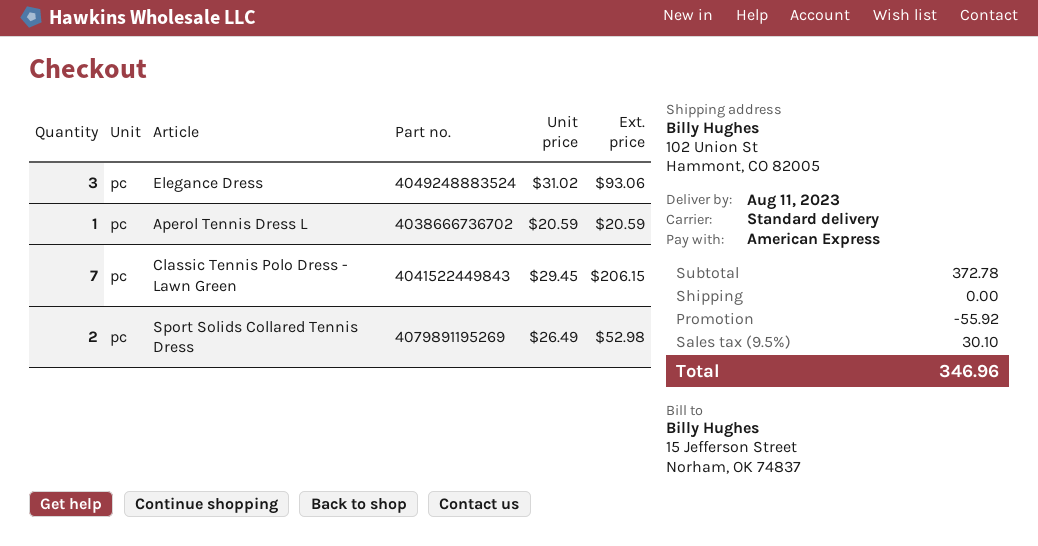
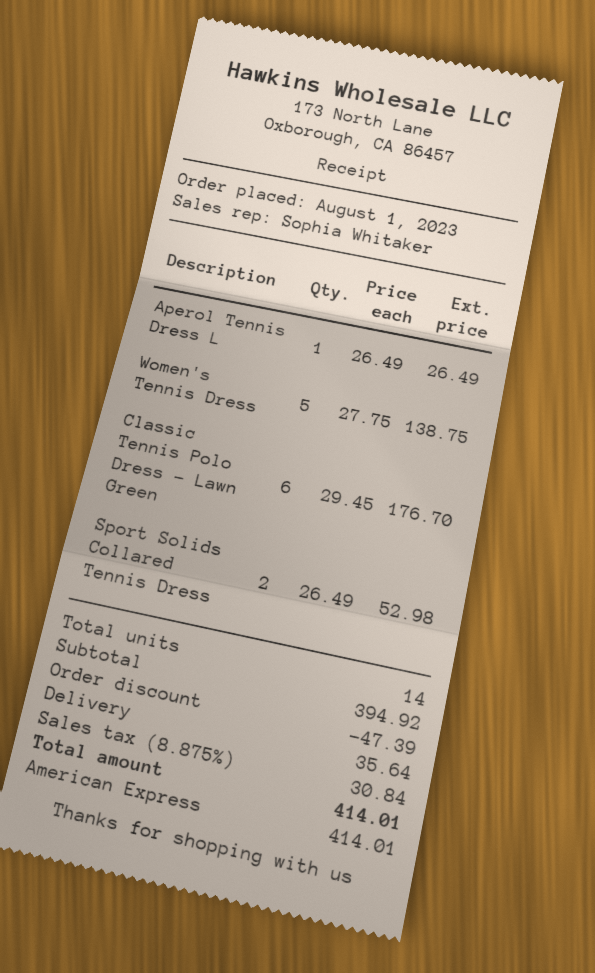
Elegance Dress: 3 x 31.02 = 93.06 -> none
Aperol Tennis Dress L: 1 x 20.59 = 20.59 -> 1 x 26.49 = 26.49
Classic Tennis Polo Dress - Lawn Green: 7 x 29.45 = 206.15 -> 6 x 29.45 = 176.70
Women's Tennis Dress: none -> 5 x 27.75 = 138.75
subtotal: 372.78 -> 394.92
discount: 55.92 -> 47.39
shipping: 0.00 -> 35.64
tax: 9.5% = 30.10 -> 8.875% = 30.84
total: 346.96 -> 414.01

